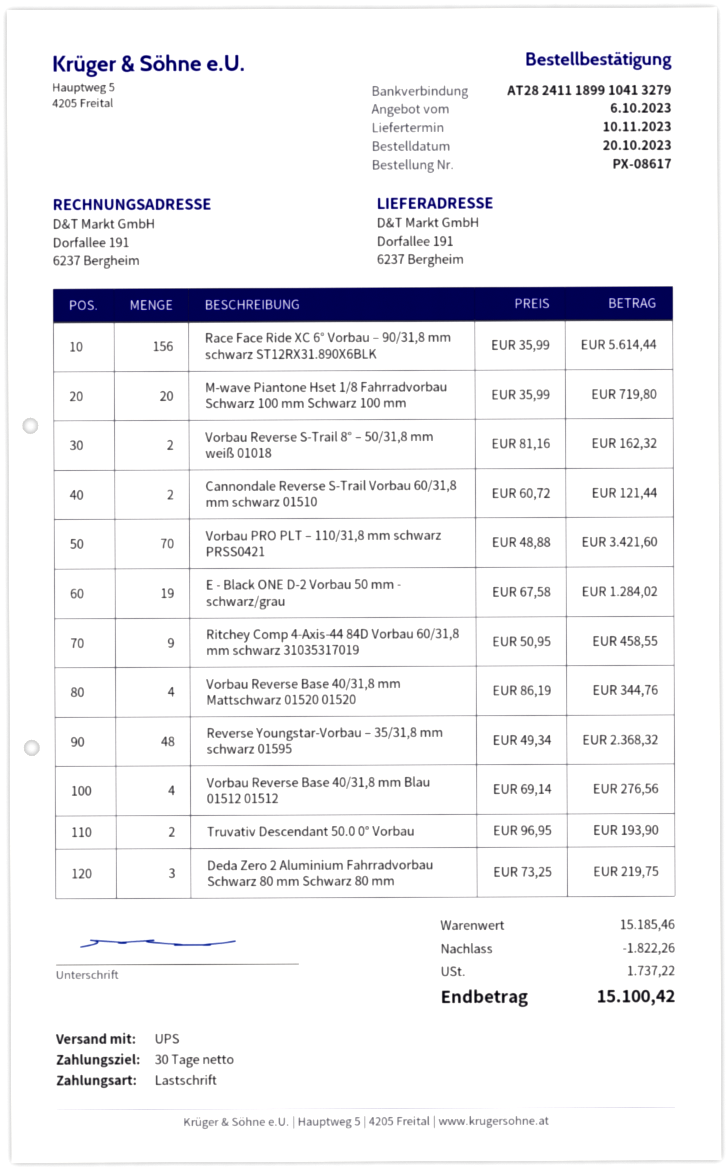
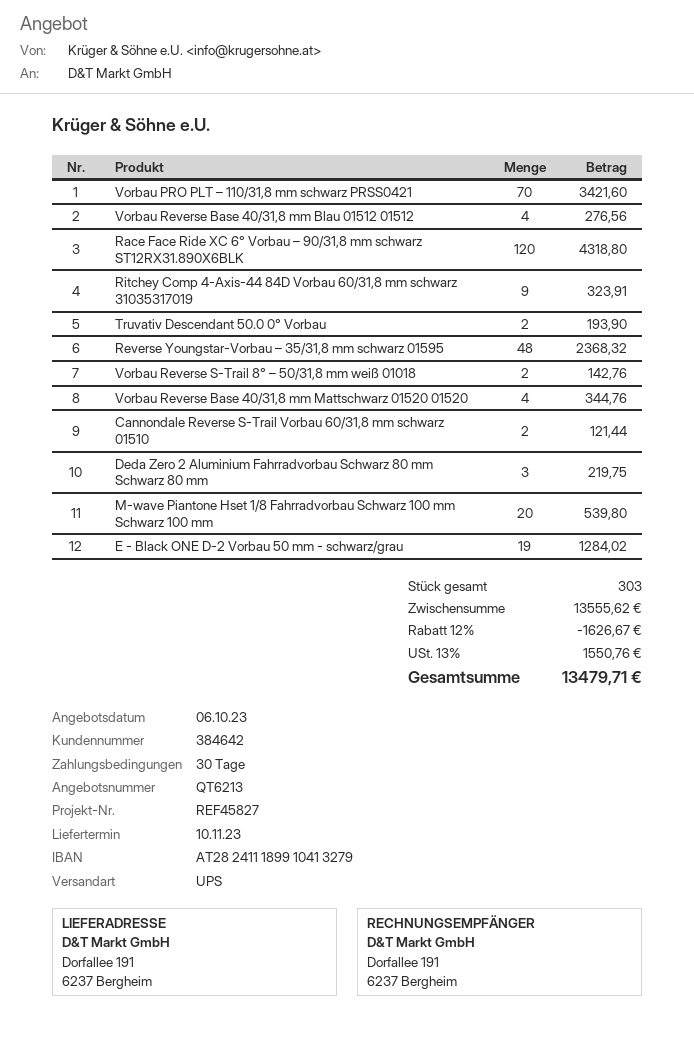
Race Face Ride XC 6° Vorbau – 90/31,8 mm schwarz ST12RX31.890X6BLK: 156 for 5614.44 -> 120 for 4318.80
M-wave Piantone Hset 1/8 Fahrradvorbau Schwarz 100 mm Schwarz 100 mm: 20 for 719.80 -> 20 for 539.80
Vorbau Reverse S-Trail 8° – 50/31,8 mm weiß 01018: 2 for 162.32 -> 2 for 142.76
Ritchey Comp 4-Axis-44 84D Vorbau 60/31,8 mm schwarz 31035317019: 9 for 458.55 -> 9 for 323.91
subtotal: 15185.46 -> 13555.62
discount: 1822.26 -> 1626.67
tax: 1737.22 -> 1550.76
total: 15100.42 -> 13479.71

